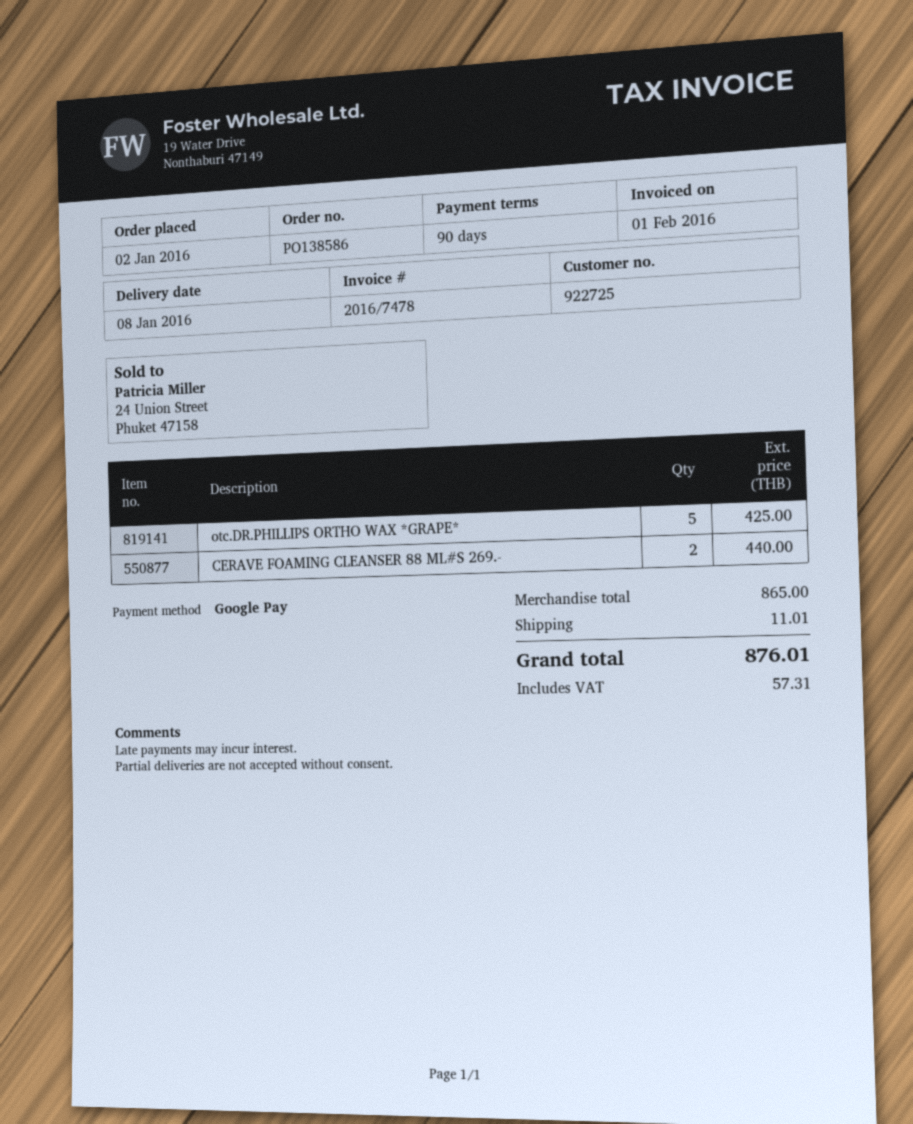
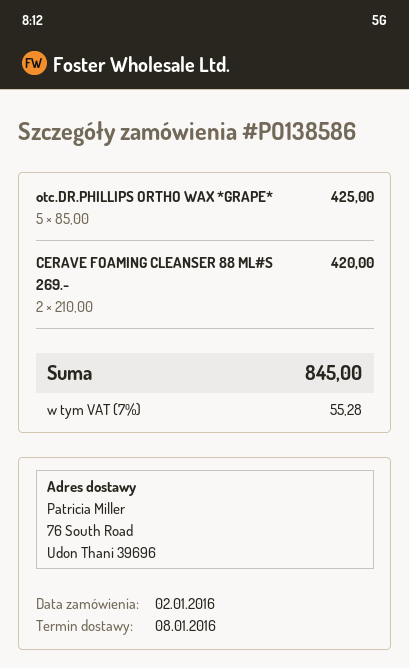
CERAVE FOAMING CLEANSER 88 ML#S 269.-: 2 for 440.00 -> 2 for 420.00
shipping: 11.01 -> none
tax: 57.31 -> 55.28
total: 876.01 -> 845.00

